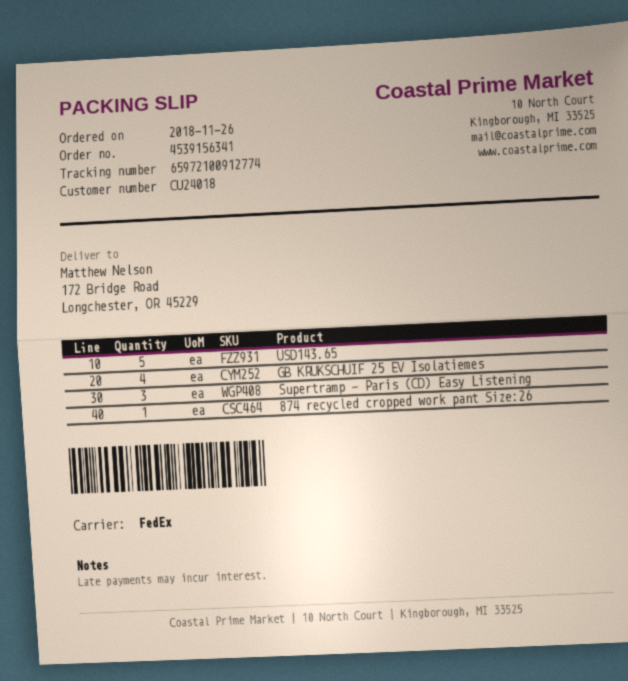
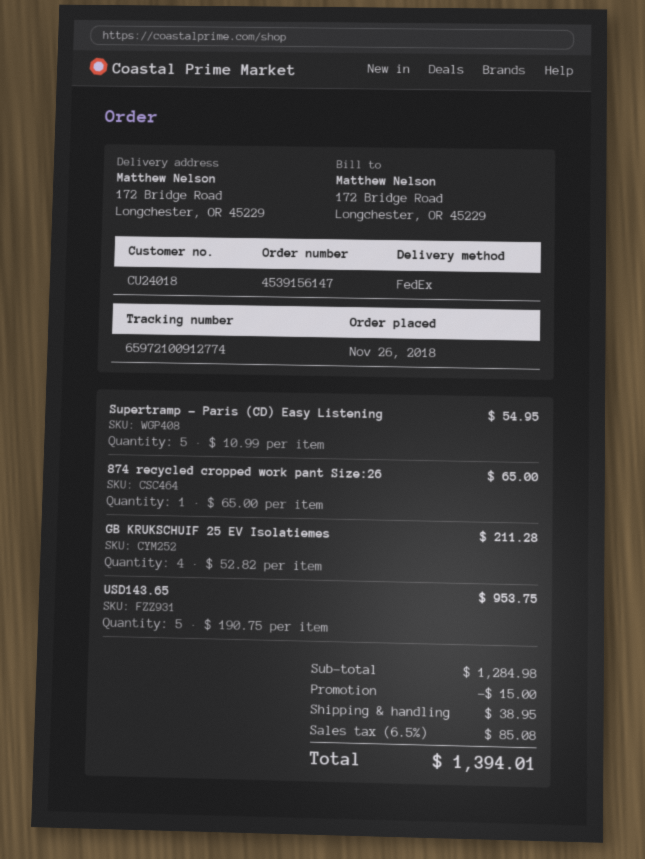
order number: 4539156341 -> 4539156147
Supertramp - Paris (CD) Easy Listening: 3 -> 5

